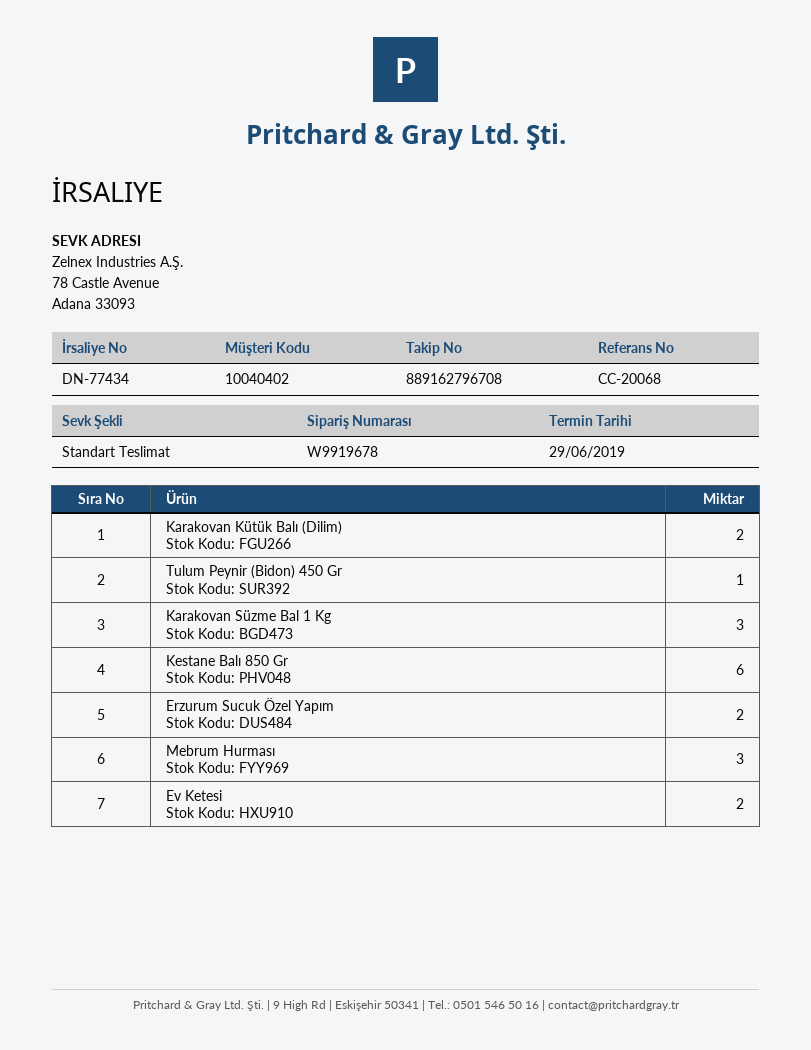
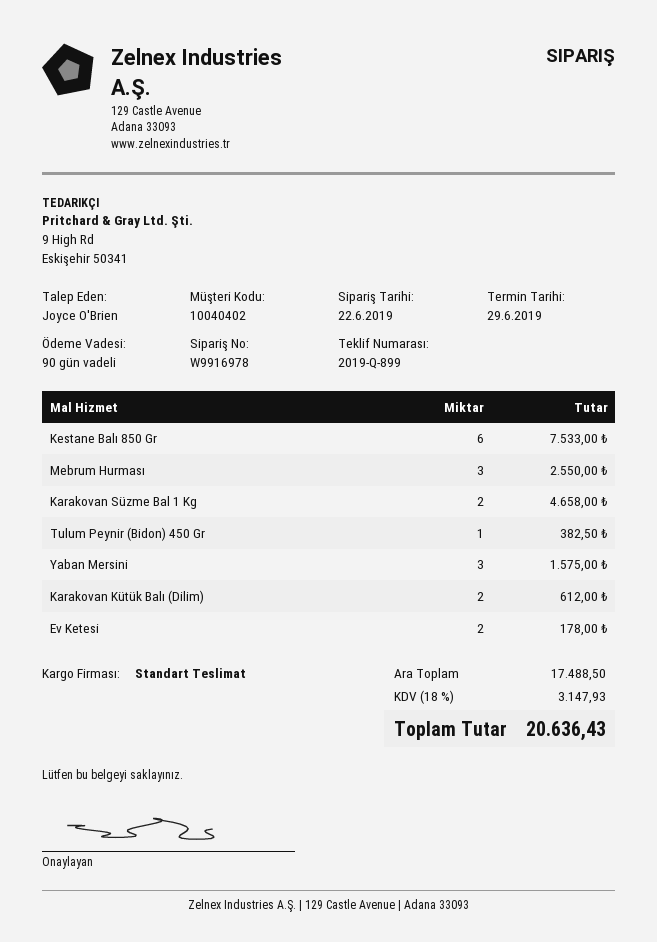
order number: W9919678 -> W9916978
Karakovan Süzme Bal 1 Kg: 3 -> 2
Erzurum Sucuk Özel Yapım: 2 -> none
Yaban Mersini: none -> 3

